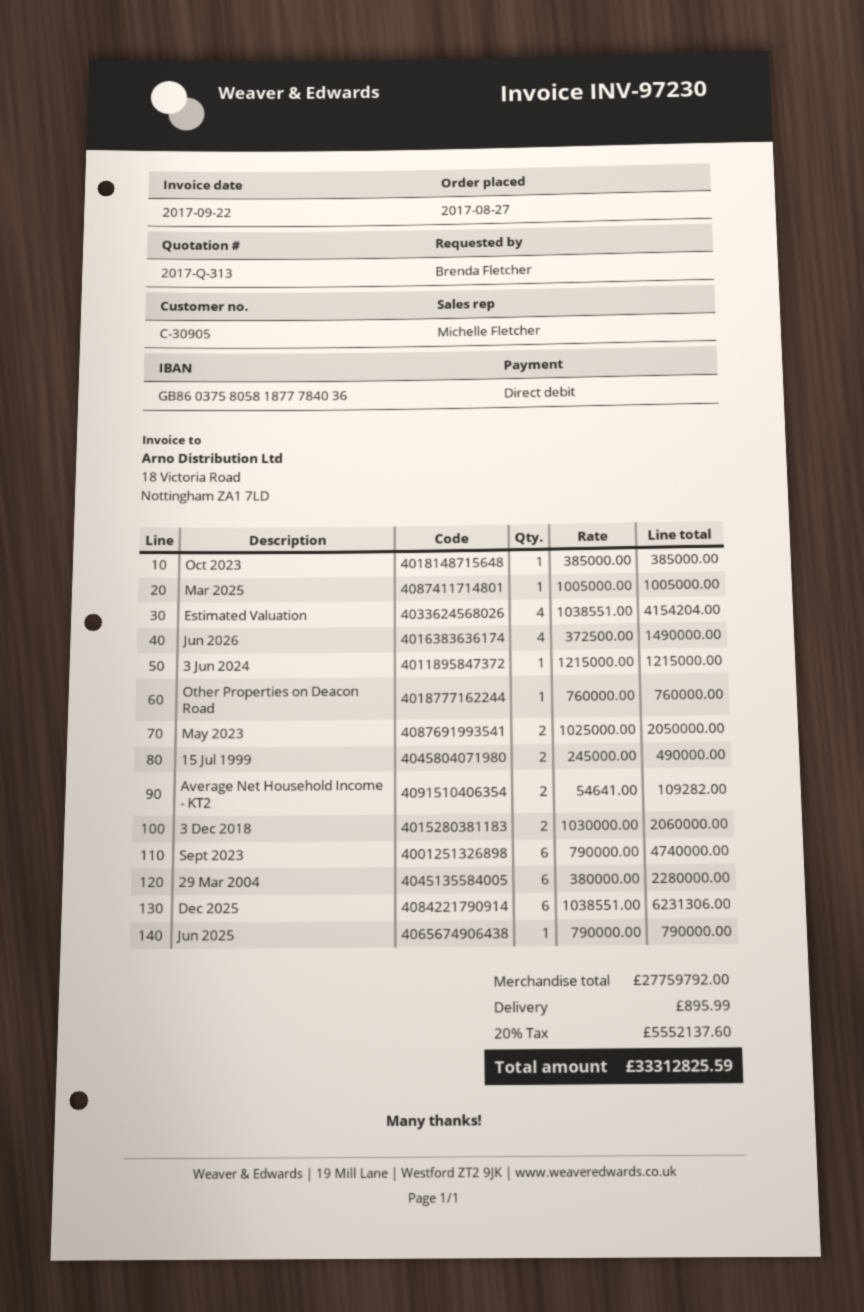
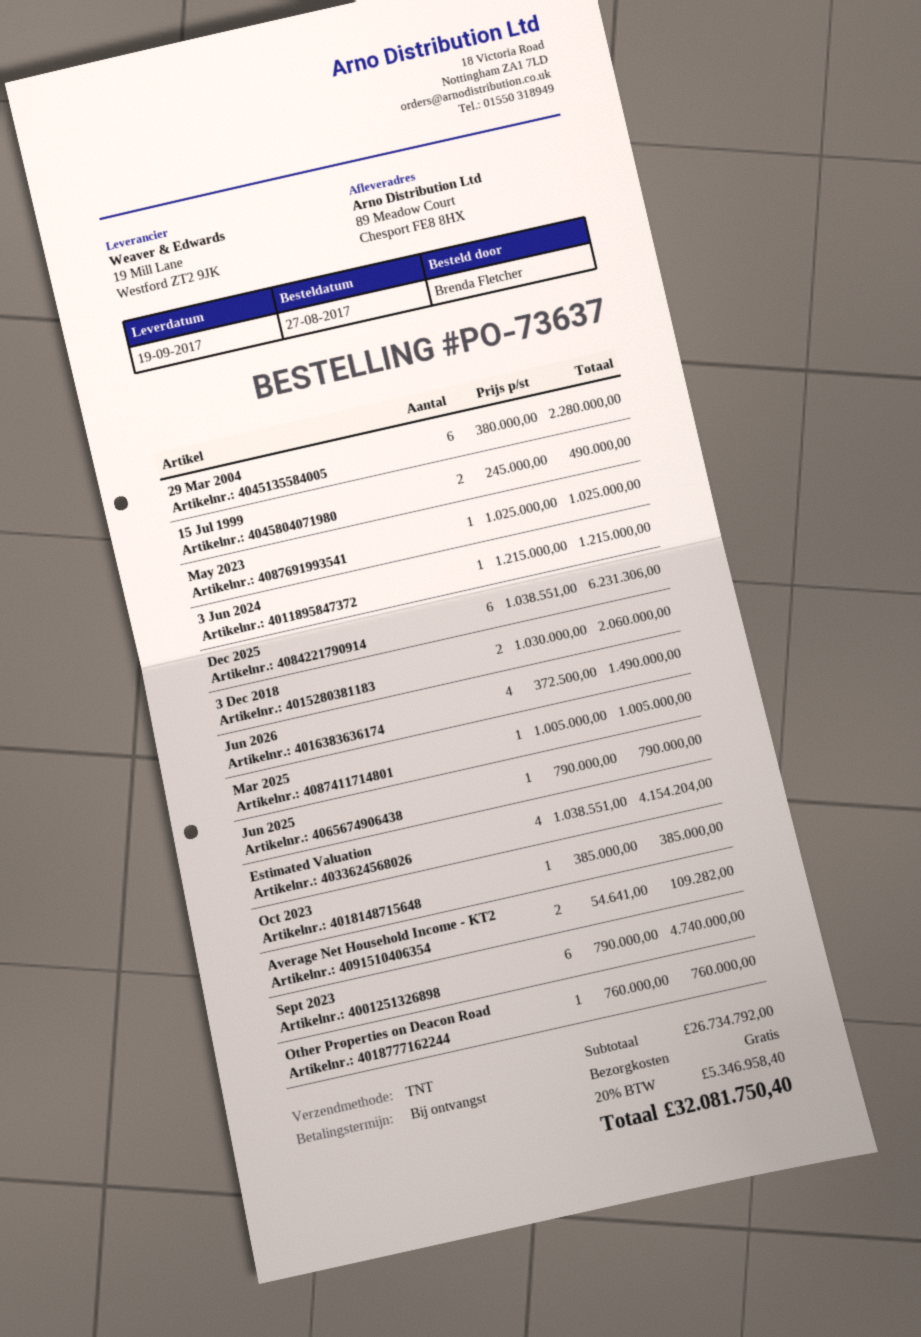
May 2023: 2 x 1025000.00 = 2050000.00 -> 1 x 1025000.00 = 1025000.00
subtotal: 27759792.00 -> 26734792.00
shipping: 895.99 -> 0.00
tax: 20% = 5552137.60 -> 20% = 5346958.40
total: 33312825.59 -> 32081750.40

